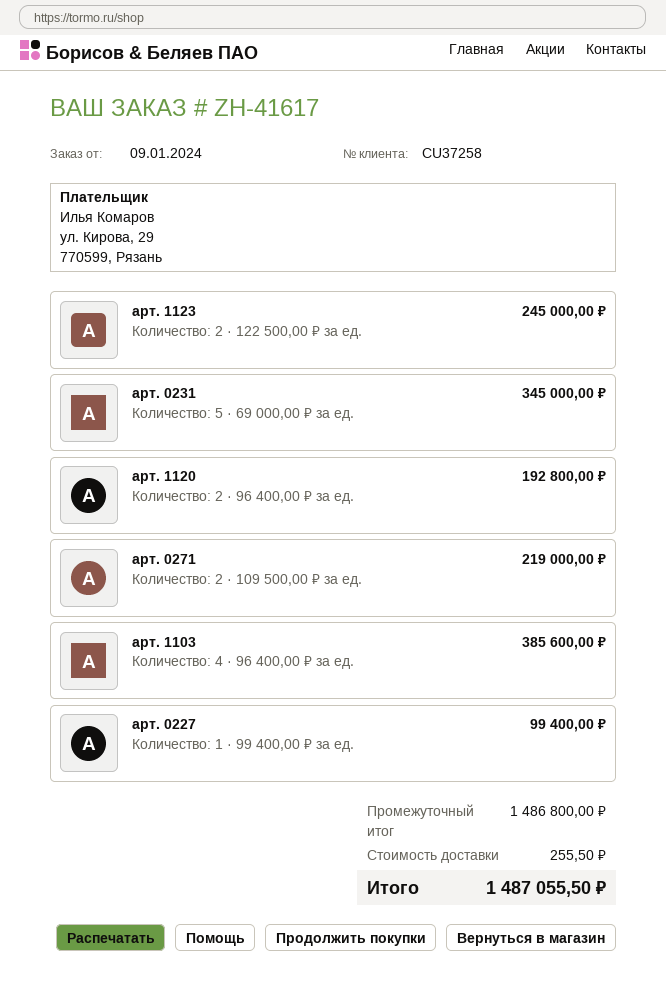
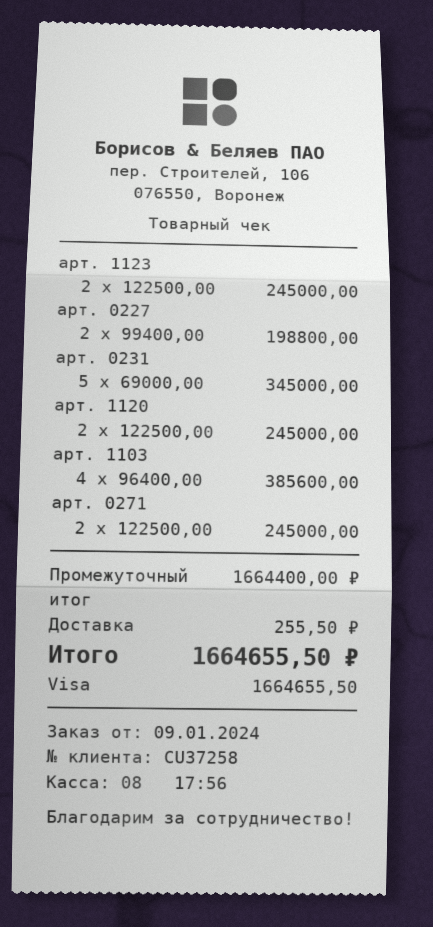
арт. 1120: 2 x 96400.00 = 192800.00 -> 2 x 122500.00 = 245000.00
арт. 0271: 2 x 109500.00 = 219000.00 -> 2 x 122500.00 = 245000.00
арт. 0227: 1 x 99400.00 = 99400.00 -> 2 x 99400.00 = 198800.00
subtotal: 1486800.00 -> 1664400.00
total: 1487055.50 -> 1664655.50

